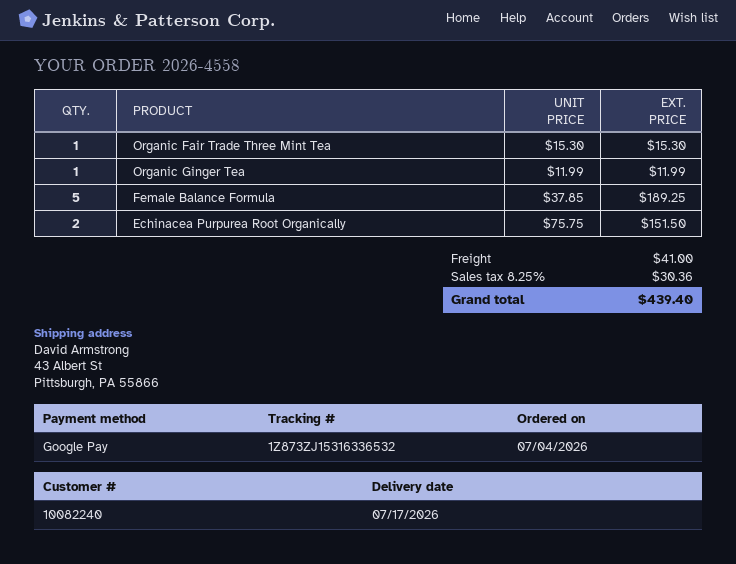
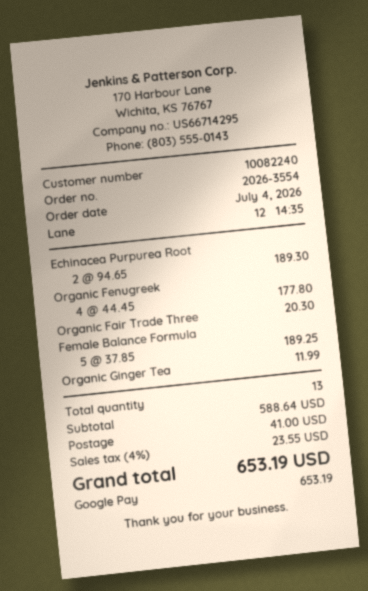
order number: 2026-4558 -> 2026-3554
Organic Fair Trade Three Mint Tea: 1 x 15.30 = 15.30 -> 1 x 20.30 = 20.30
Echinacea Purpurea Root Organically: 2 x 75.75 = 151.50 -> 2 x 94.65 = 189.30
Organic Fenugreek: none -> 4 x 44.45 = 177.80
tax: 8.25% = 30.36 -> 4% = 23.55
total: 439.40 -> 653.19

